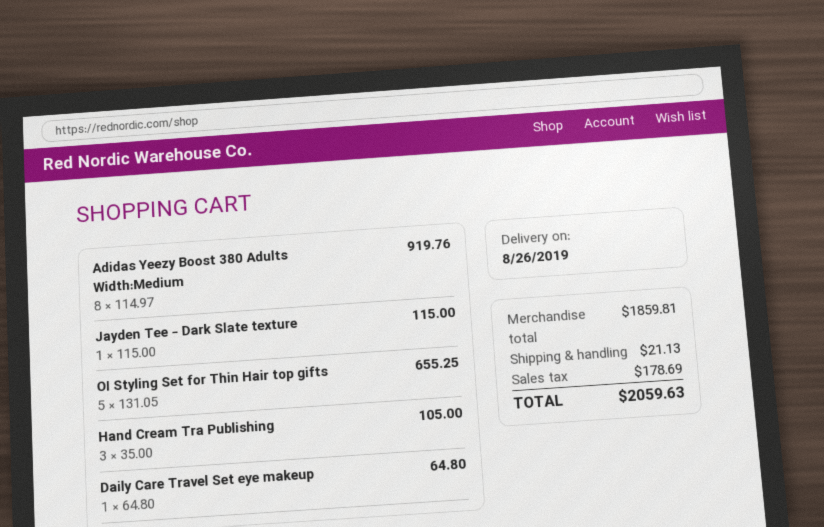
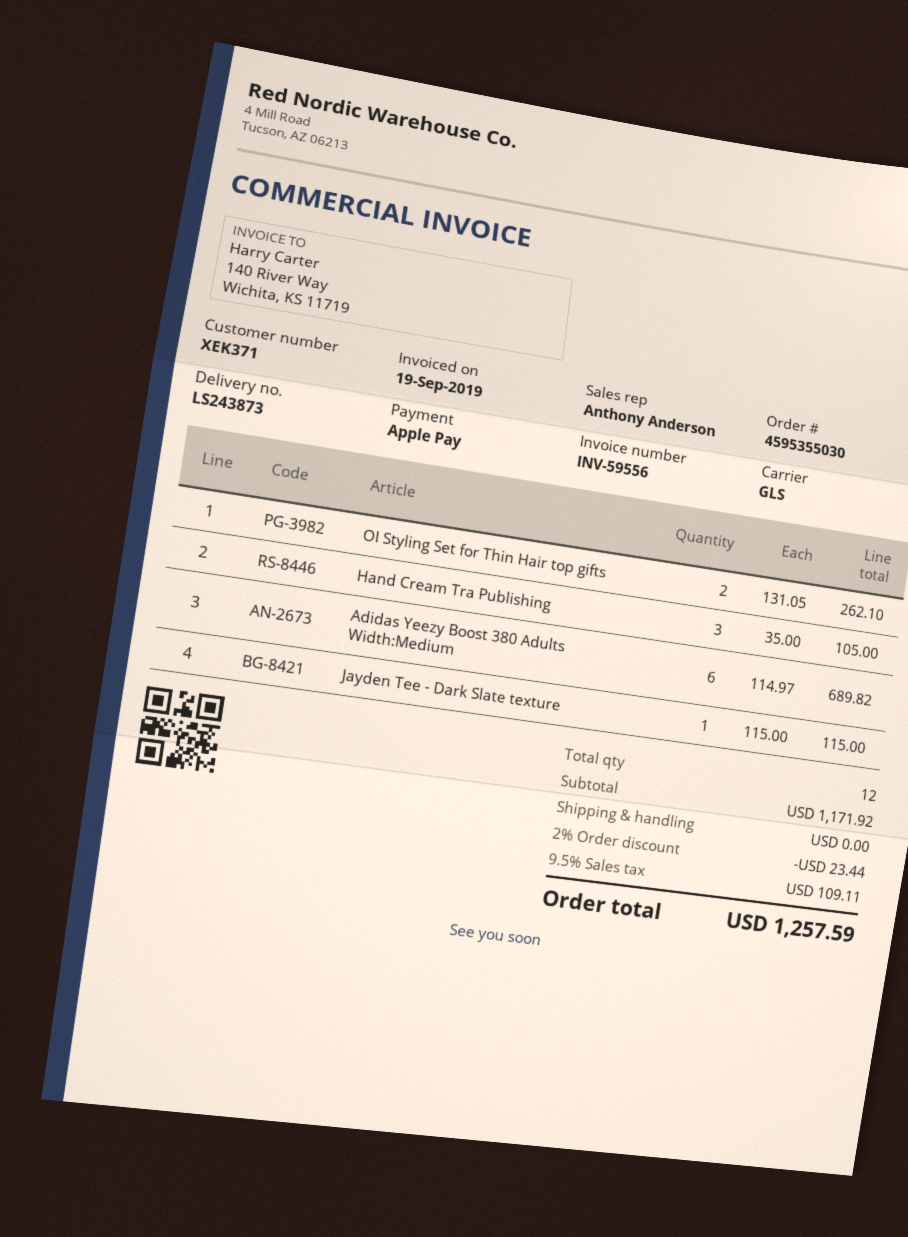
Adidas Yeezy Boost 380 Adults Width:Medium: 8 x 114.97 = 919.76 -> 6 x 114.97 = 689.82
OI Styling Set for Thin Hair top gifts: 5 x 131.05 = 655.25 -> 2 x 131.05 = 262.10
Daily Care Travel Set eye makeup: 1 x 64.80 = 64.80 -> none
subtotal: 1859.81 -> 1171.92
discount: none -> 2% = 23.44
shipping: 21.13 -> 0.00
tax: 178.69 -> 109.11
total: 2059.63 -> 1257.59

